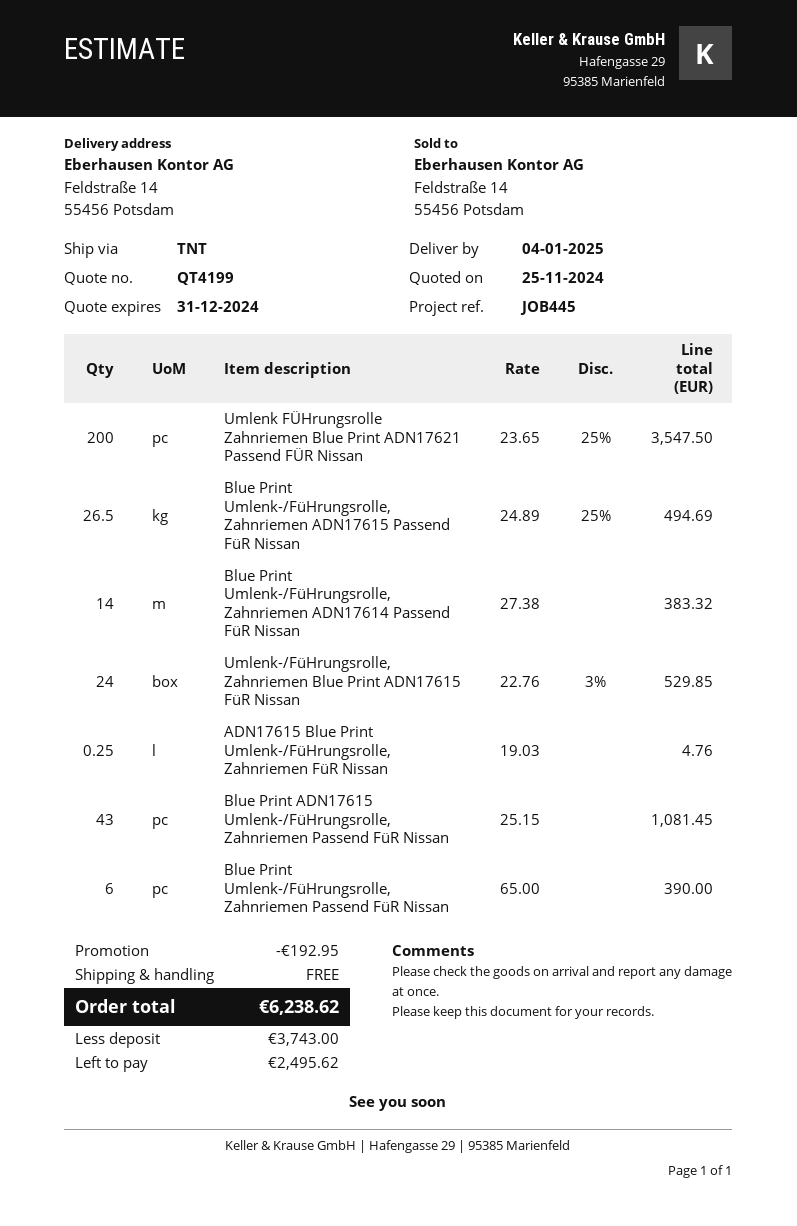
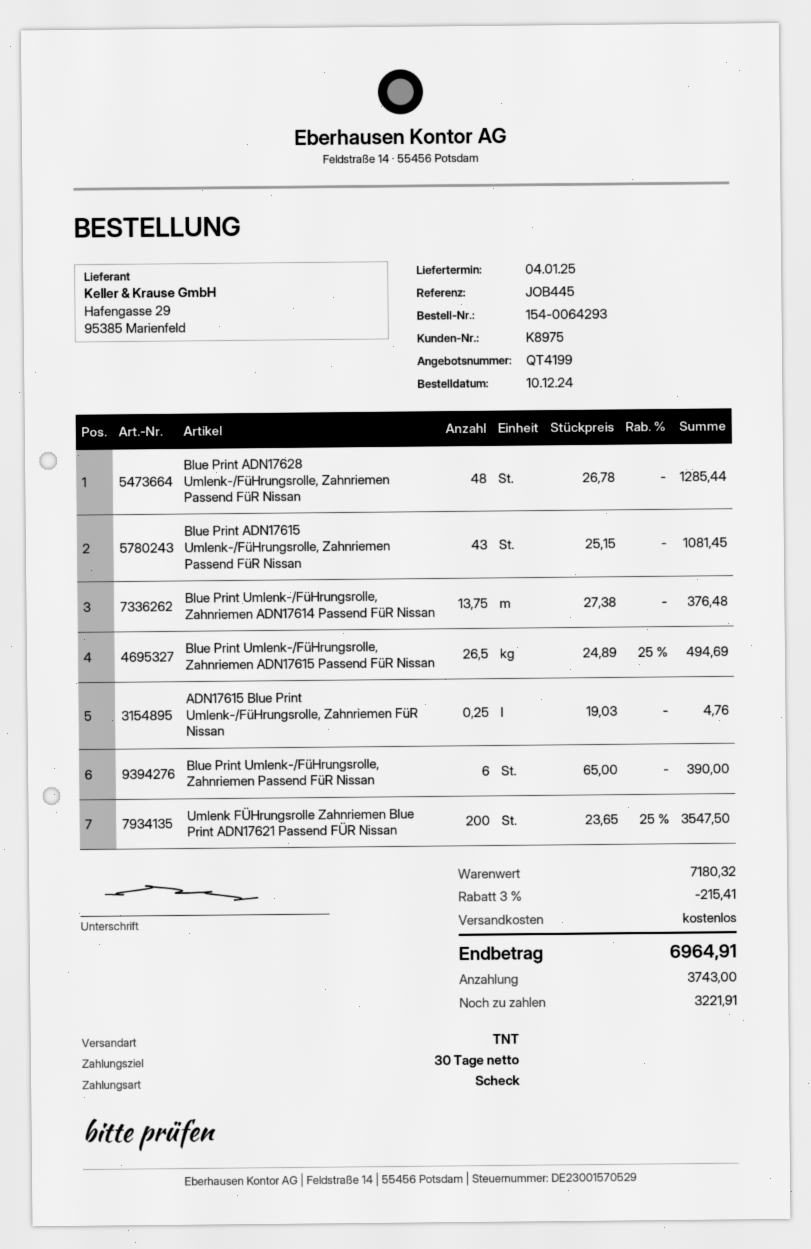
Blue Print Umlenk-/FüHrungsrolle, Zahnriemen ADN17614 Passend FüR Nissan: 14 x 27.38 = 383.32 -> 13.75 x 27.38 = 376.48
Umlenk-/FüHrungsrolle, Zahnriemen Blue Print ADN17615 FüR Nissan: 24 x 22.76 - 3% = 529.85 -> none
Blue Print ADN17628 Umlenk-/FüHrungsrolle, Zahnriemen Passend FüR Nissan: none -> 48 x 26.78 = 1285.44
discount: 192.95 -> 215.41
total: 6238.62 -> 6964.91
balance: 2495.62 -> 3221.91

